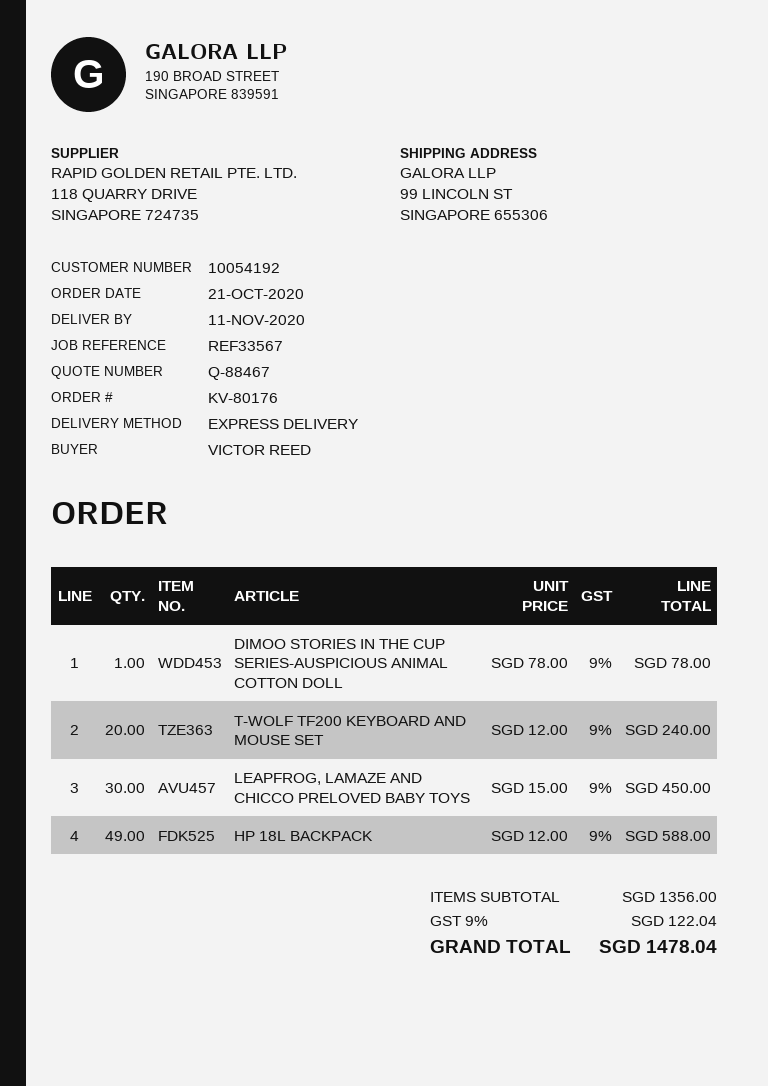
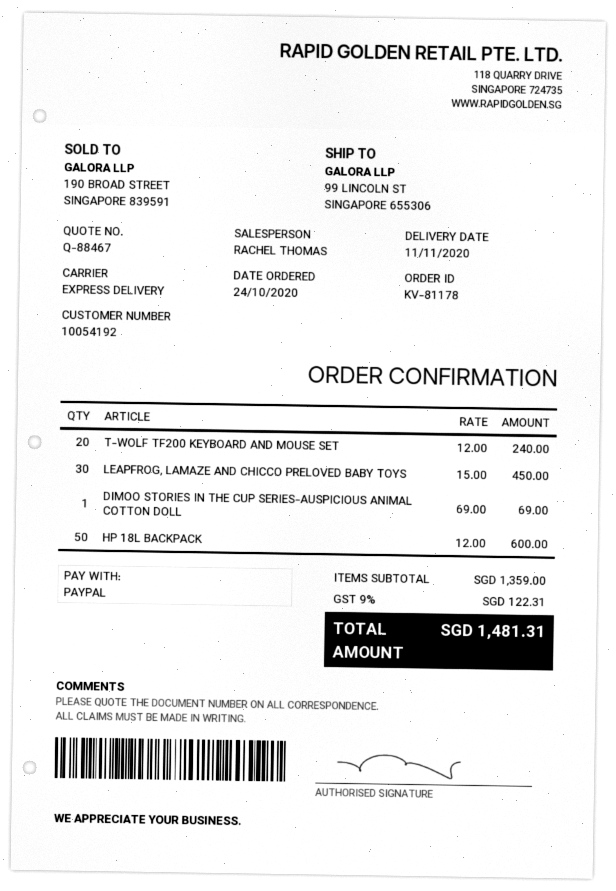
order number: KV-80176 -> KV-81178
order date: 2020-10-21 -> 2020-10-24
DIMOO STORIES IN THE CUP SERIES-AUSPICIOUS ANIMAL COTTON DOLL: 1 x 78.00 = 78.00 -> 1 x 69.00 = 69.00
HP 18L BACKPACK: 49 x 12.00 = 588.00 -> 50 x 12.00 = 600.00
subtotal: 1356.00 -> 1359.00
tax: 9% = 122.04 -> 9% = 122.31
total: 1478.04 -> 1481.31

